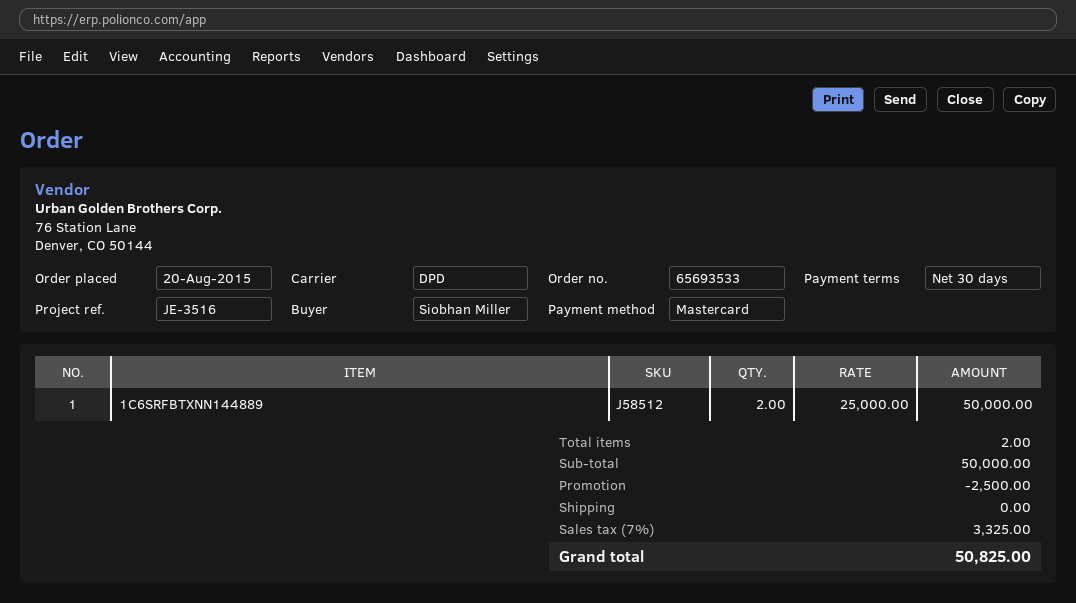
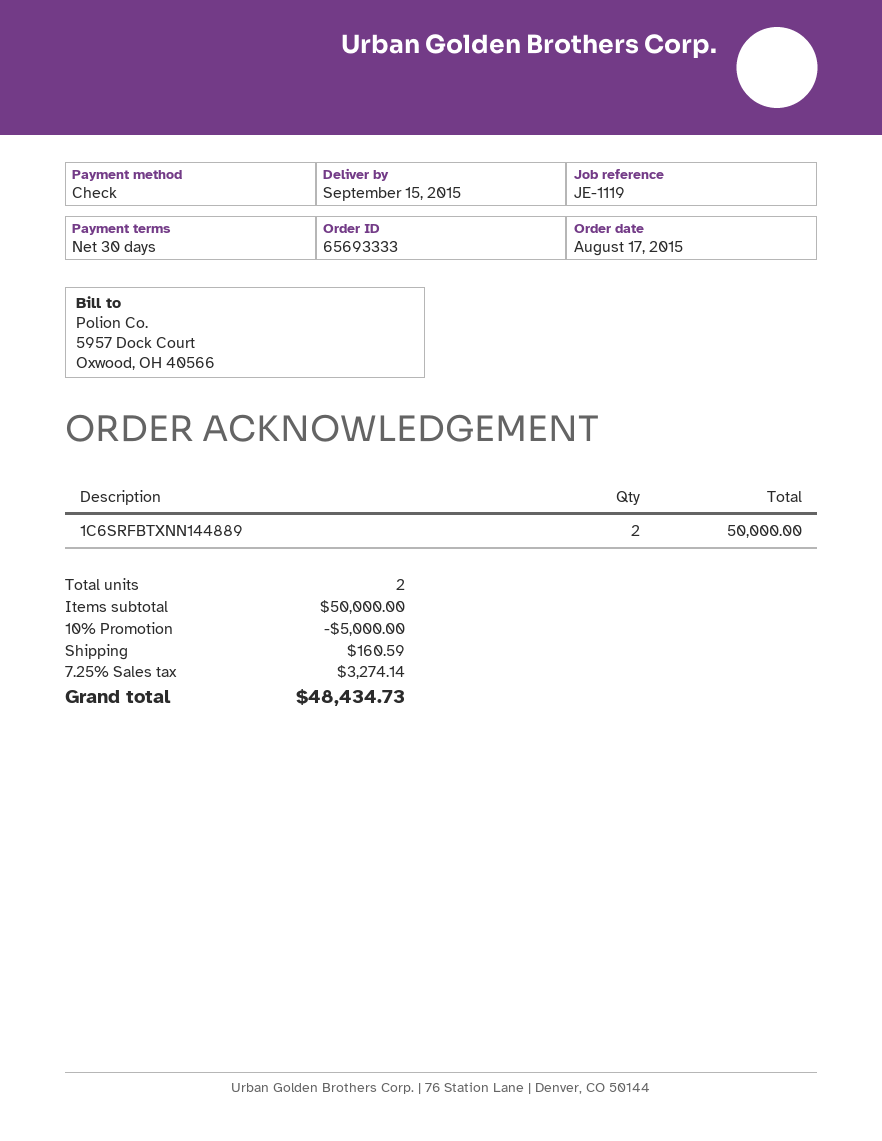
order number: 65693533 -> 65693333
order date: 2015-08-20 -> 2015-08-17
reference: JE-3516 -> JE-1119
payment method: Mastercard -> cheque
discount: 2500.00 -> 5000.00
shipping: 0.00 -> 160.59
tax: 7% = 3325.00 -> 7.25% = 3274.14
total: 50825.00 -> 48434.73

